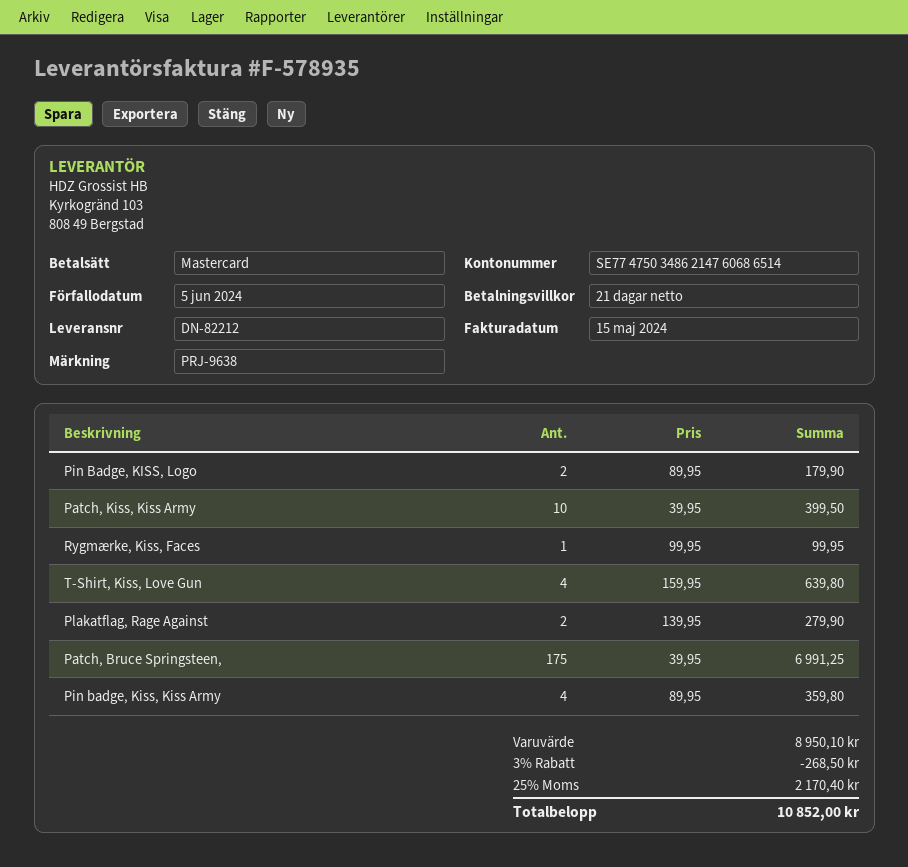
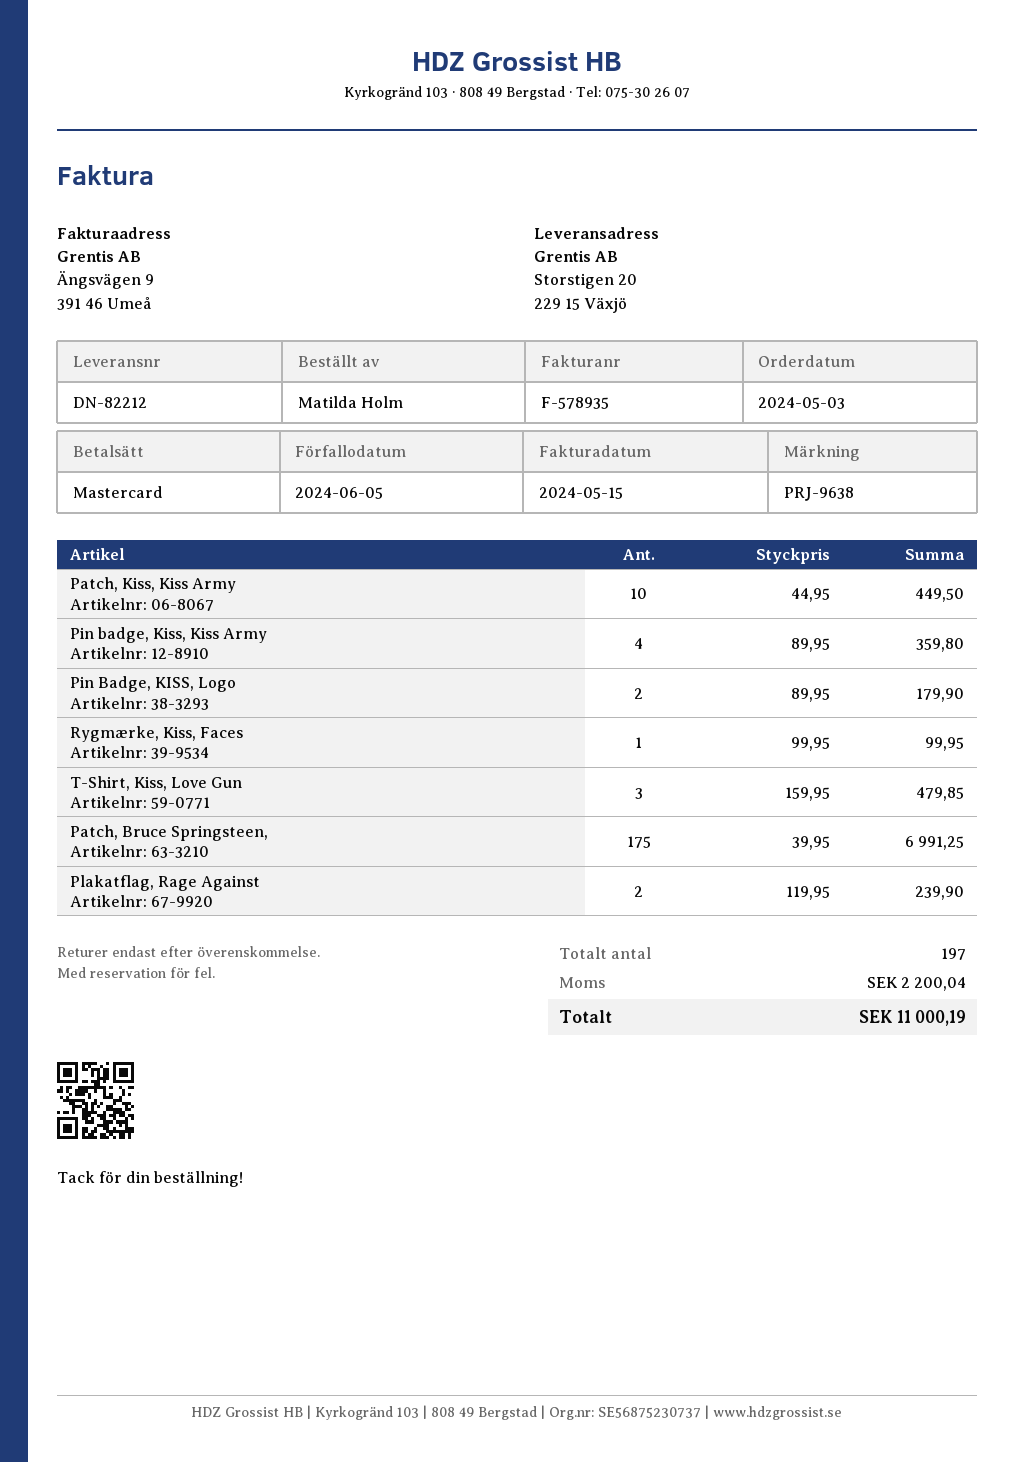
Patch, Kiss, Kiss Army: 10 x 39.95 = 399.50 -> 10 x 44.95 = 449.50
T-Shirt, Kiss, Love Gun: 4 x 159.95 = 639.80 -> 3 x 159.95 = 479.85
Plakatflag, Rage Against: 2 x 139.95 = 279.90 -> 2 x 119.95 = 239.90
discount: 3% = 268.50 -> none
tax: 2170.40 -> 2200.04
total: 10852.00 -> 11000.19

